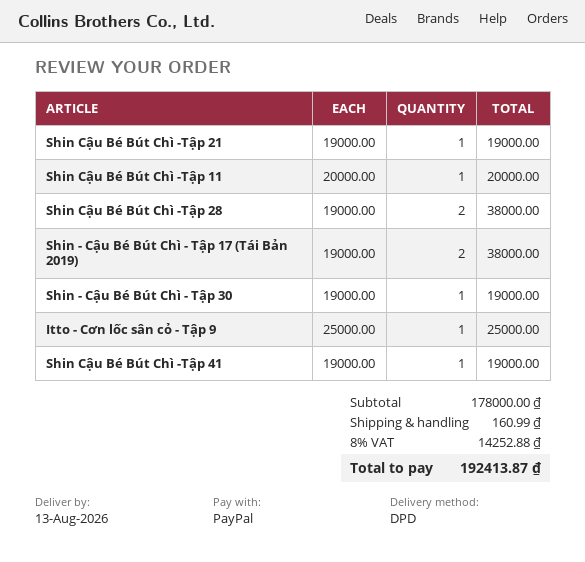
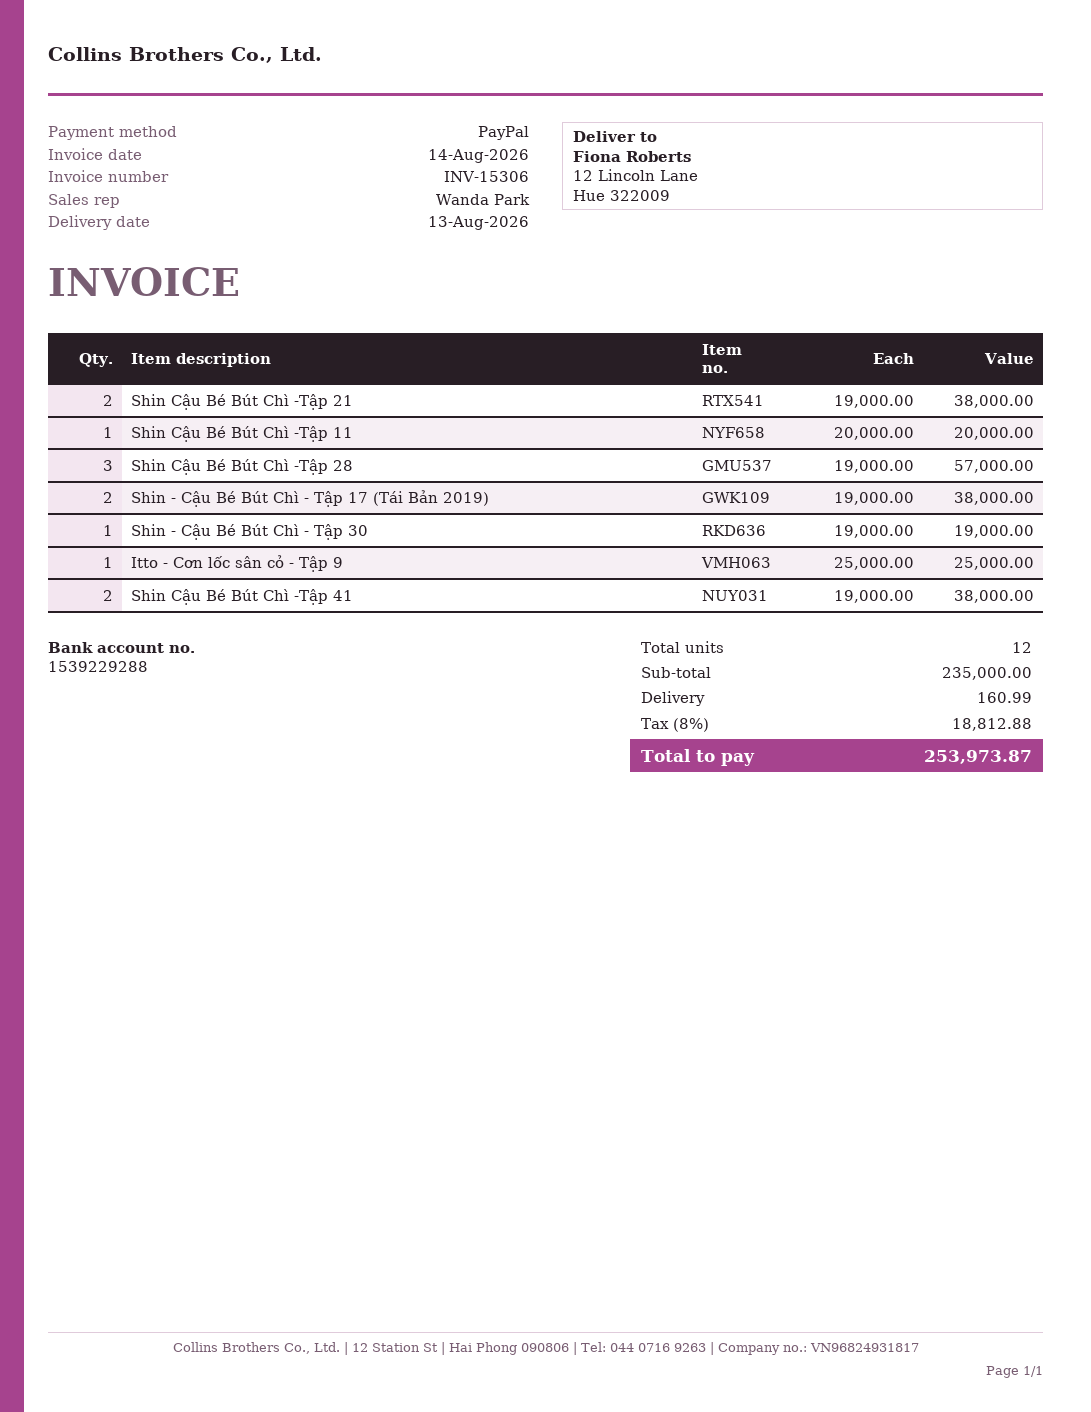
Shin Cậu Bé Bút Chì -Tập 21: 1 x 19000.00 = 19000.00 -> 2 x 19000.00 = 38000.00
Shin Cậu Bé Bút Chì -Tập 28: 2 x 19000.00 = 38000.00 -> 3 x 19000.00 = 57000.00
Shin Cậu Bé Bút Chì -Tập 41: 1 x 19000.00 = 19000.00 -> 2 x 19000.00 = 38000.00
subtotal: 178000.00 -> 235000.00
tax: 8% = 14252.88 -> 8% = 18812.88
total: 192413.87 -> 253973.87

